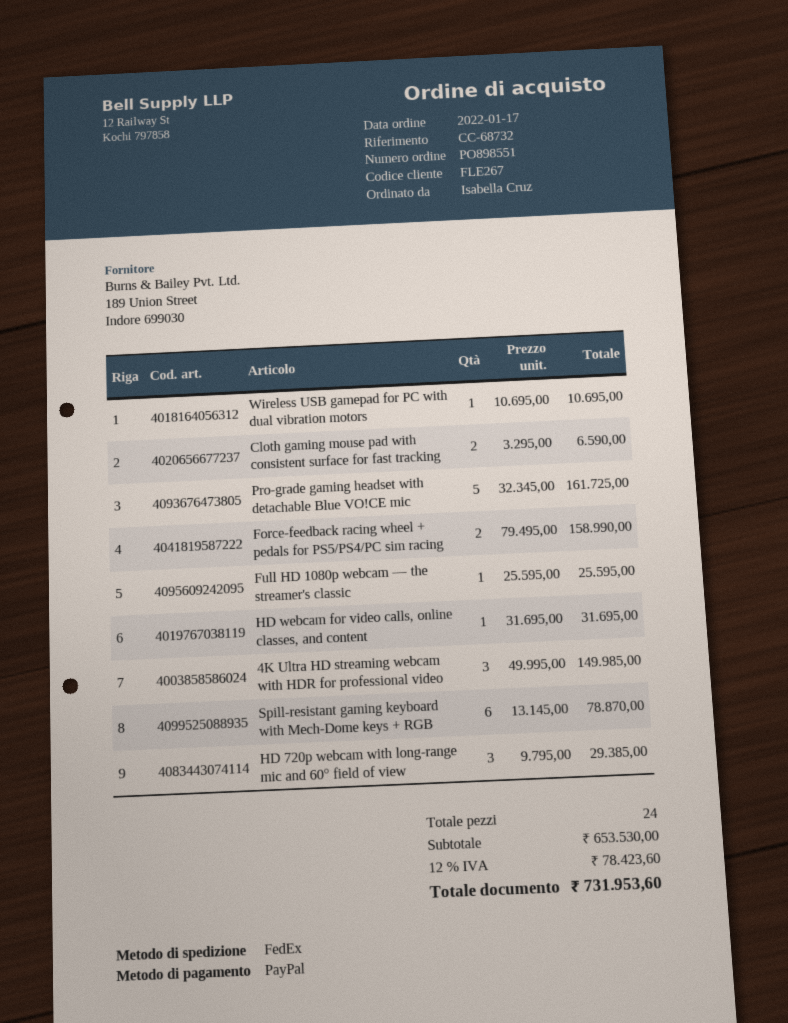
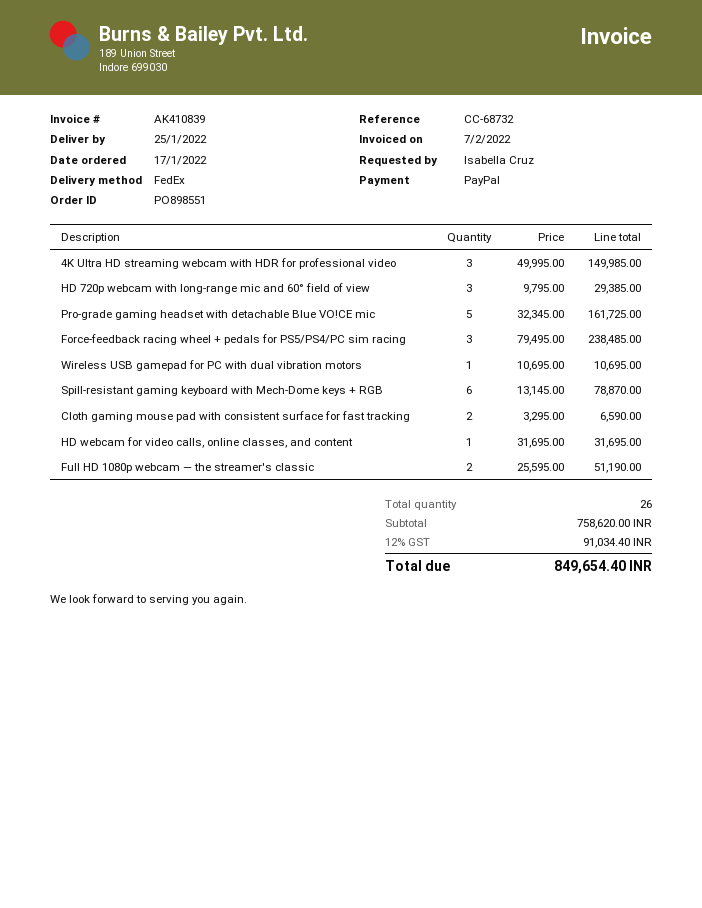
Force-feedback racing wheel + pedals for PS5/PS4/PC sim racing: 2 x 79495.00 = 158990.00 -> 3 x 79495.00 = 238485.00
Full HD 1080p webcam — the streamer's classic: 1 x 25595.00 = 25595.00 -> 2 x 25595.00 = 51190.00
total quantity: 24 -> 26
subtotal: 653530.00 -> 758620.00
tax: 12% = 78423.60 -> 12% = 91034.40
total: 731953.60 -> 849654.40

